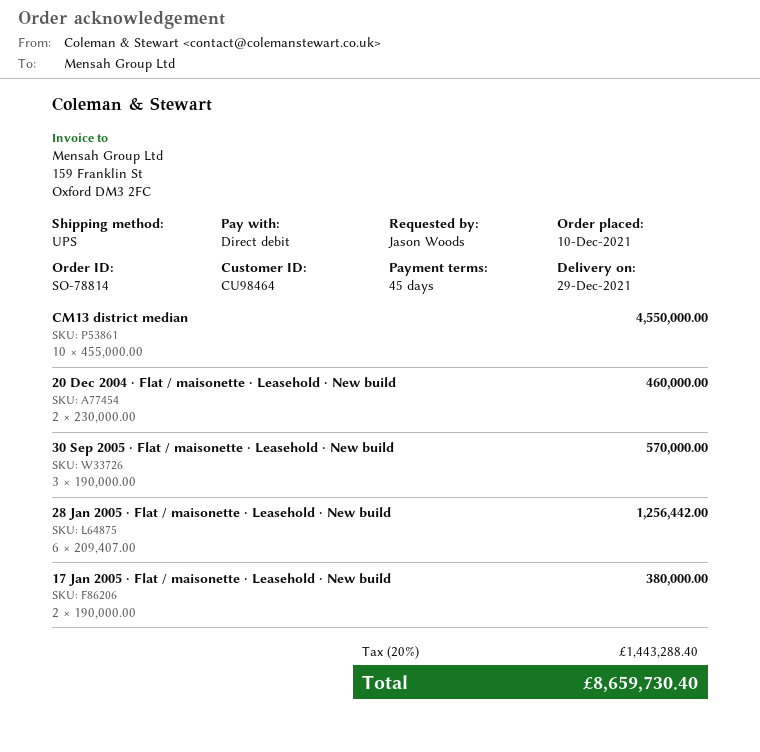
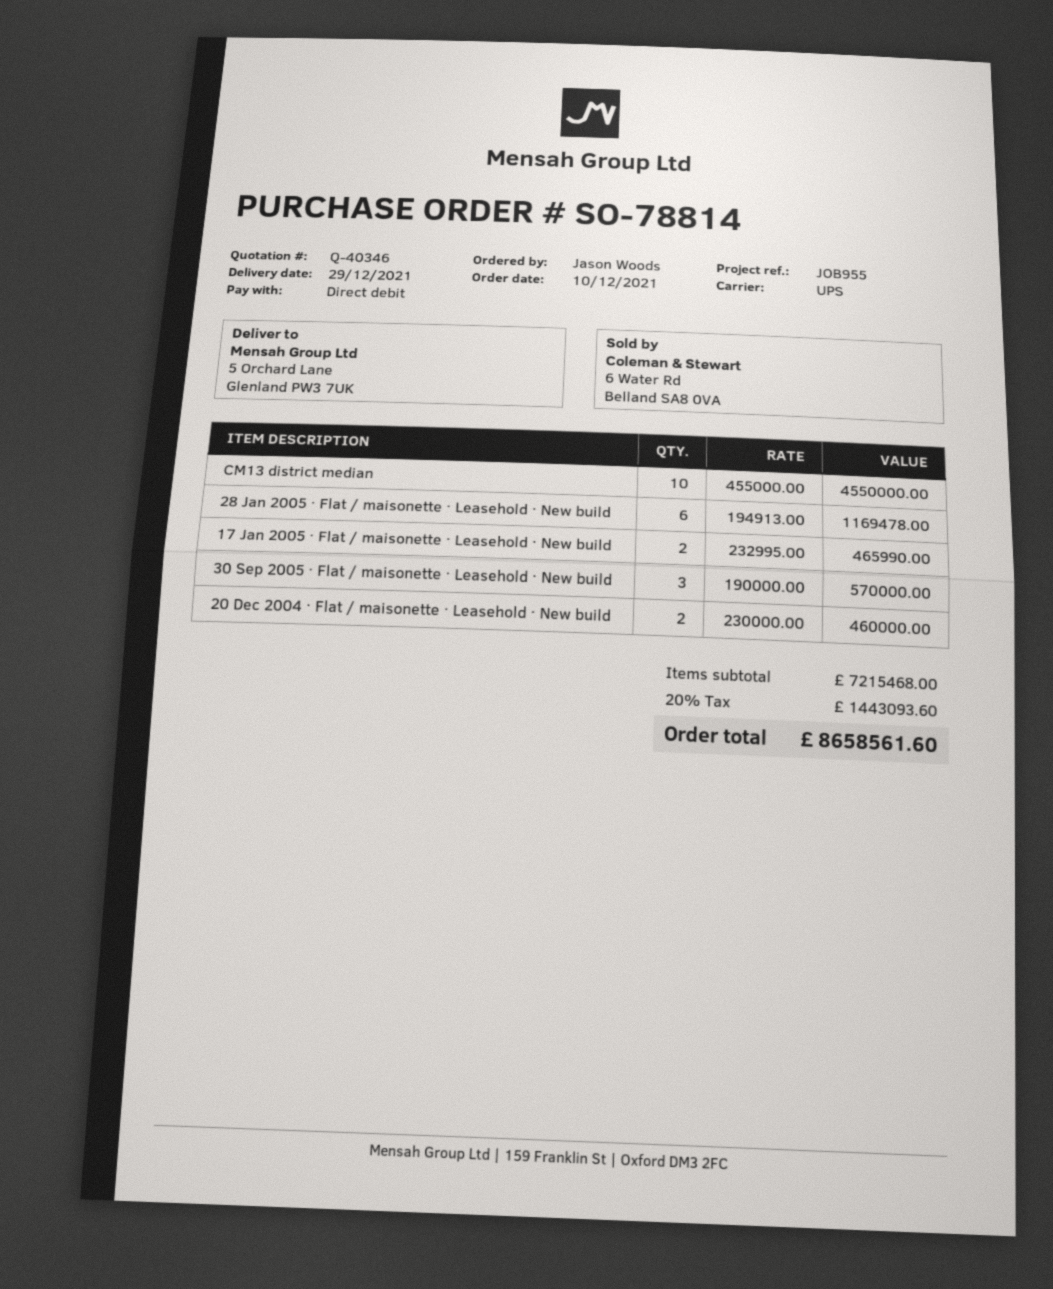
28 Jan 2005 · Flat / maisonette · Leasehold · New build: 6 x 209407.00 = 1256442.00 -> 6 x 194913.00 = 1169478.00
17 Jan 2005 · Flat / maisonette · Leasehold · New build: 2 x 190000.00 = 380000.00 -> 2 x 232995.00 = 465990.00
tax: 20% = 1443288.40 -> 20% = 1443093.60
total: 8659730.40 -> 8658561.60

